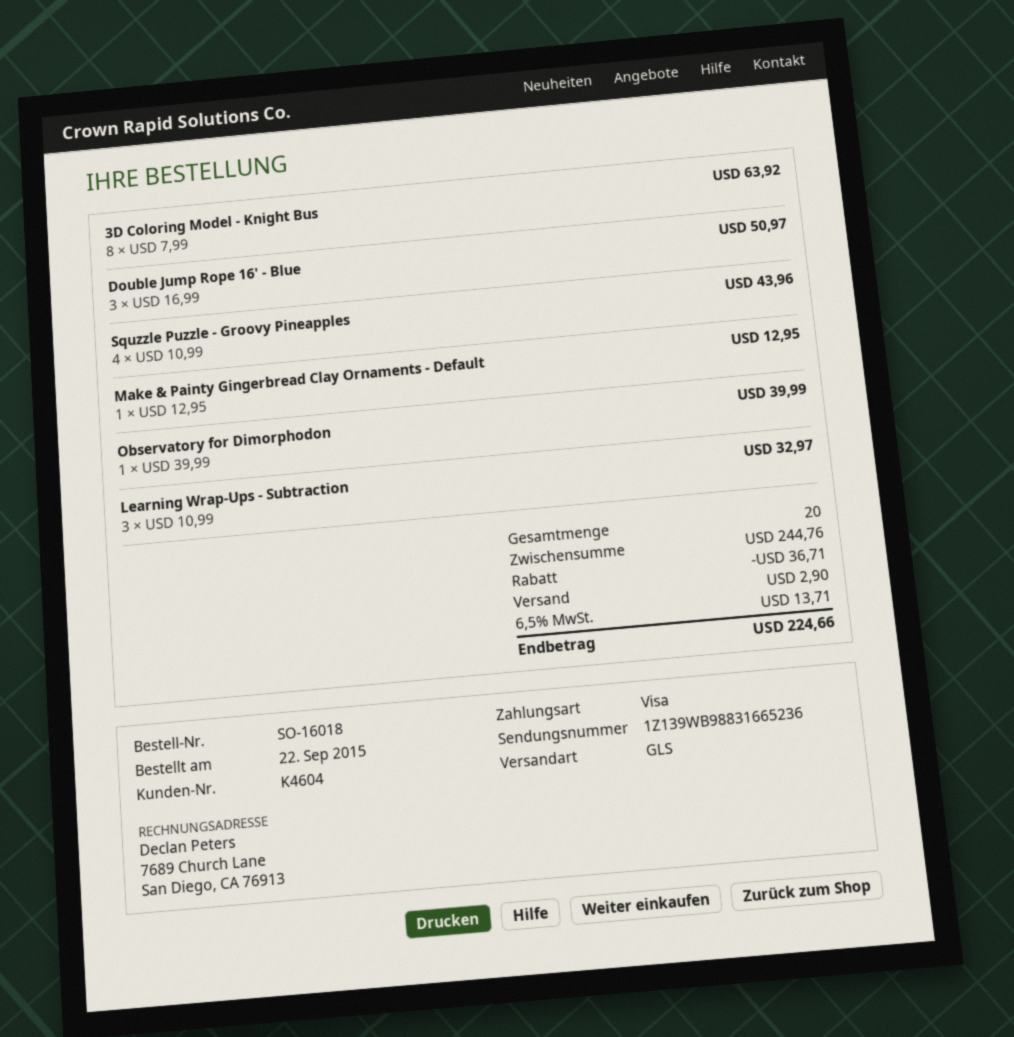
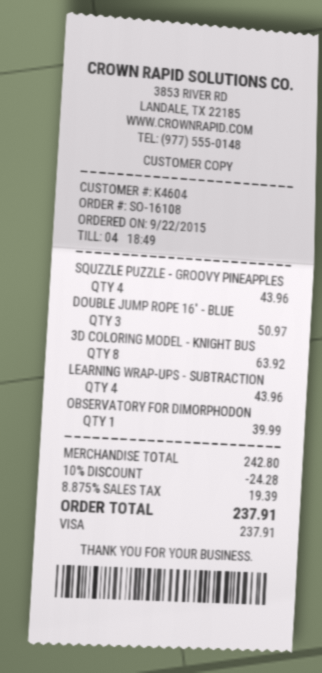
order number: SO-16018 -> SO-16108
Make & Painty Gingerbread Clay Ornaments - Default: 1 for 12.95 -> none
Learning Wrap-Ups - Subtraction: 3 for 32.97 -> 4 for 43.96
subtotal: 244.76 -> 242.80
discount: 36.71 -> 24.28
shipping: 2.90 -> none
tax: 6.5% = 13.71 -> 8.875% = 19.39
total: 224.66 -> 237.91

